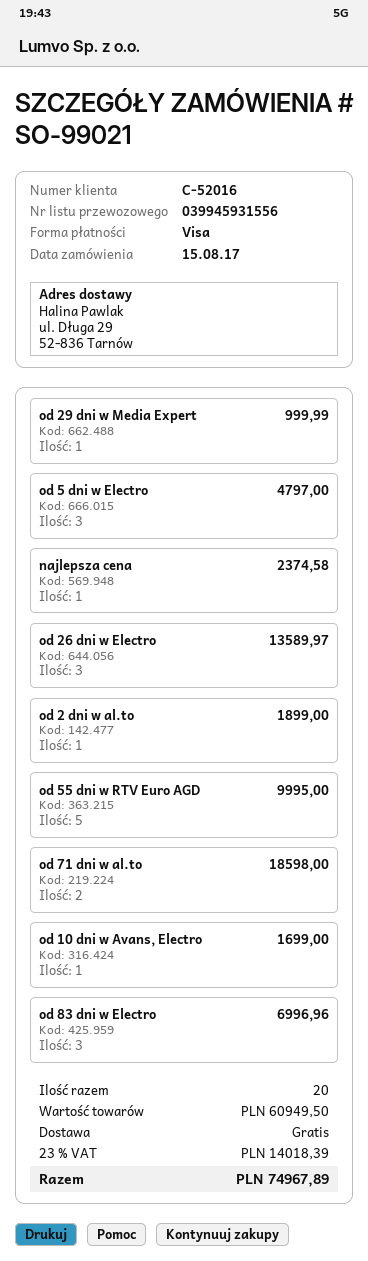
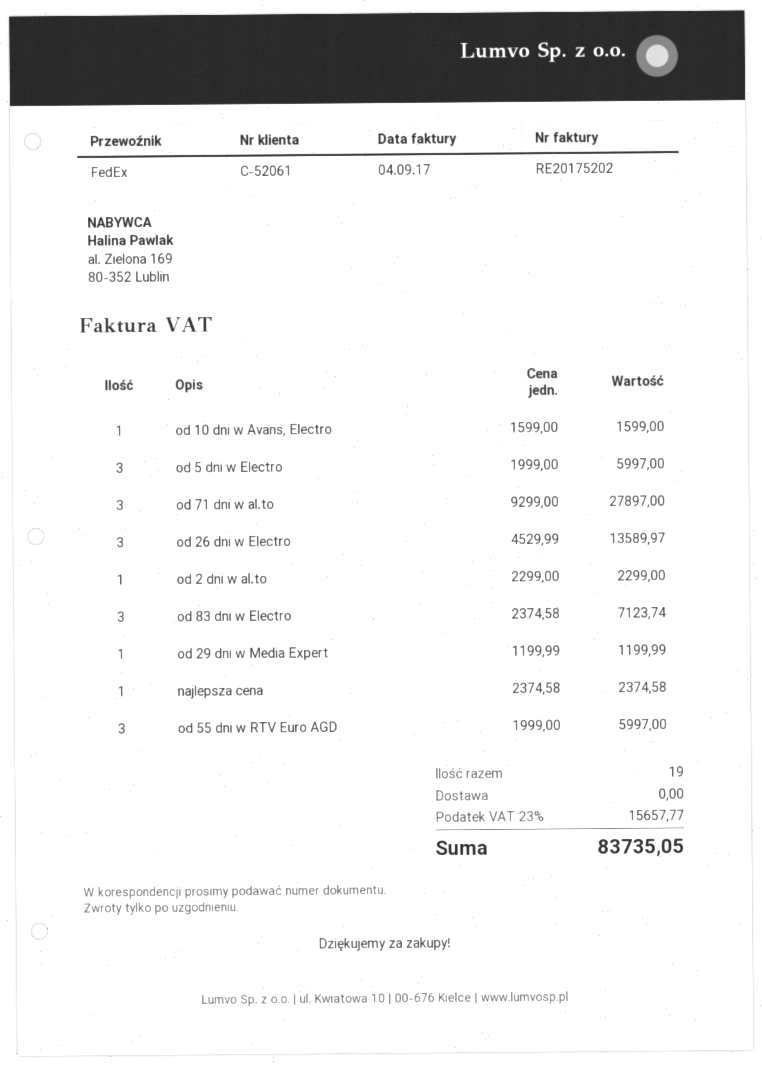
customer number: C-52016 -> C-52061
od 29 dni w Media Expert: 1 for 999.99 -> 1 for 1199.99
od 5 dni w Electro: 3 for 4797.00 -> 3 for 5997.00
od 2 dni w al.to: 1 for 1899.00 -> 1 for 2299.00
od 55 dni w RTV Euro AGD: 5 for 9995.00 -> 3 for 5997.00
od 71 dni w al.to: 2 for 18598.00 -> 3 for 27897.00
od 10 dni w Avans, Electro: 1 for 1699.00 -> 1 for 1599.00
od 83 dni w Electro: 3 for 6996.96 -> 3 for 7123.74
total quantity: 20 -> 19
tax: 23% = 14018.39 -> 23% = 15657.77
total: 74967.89 -> 83735.05

